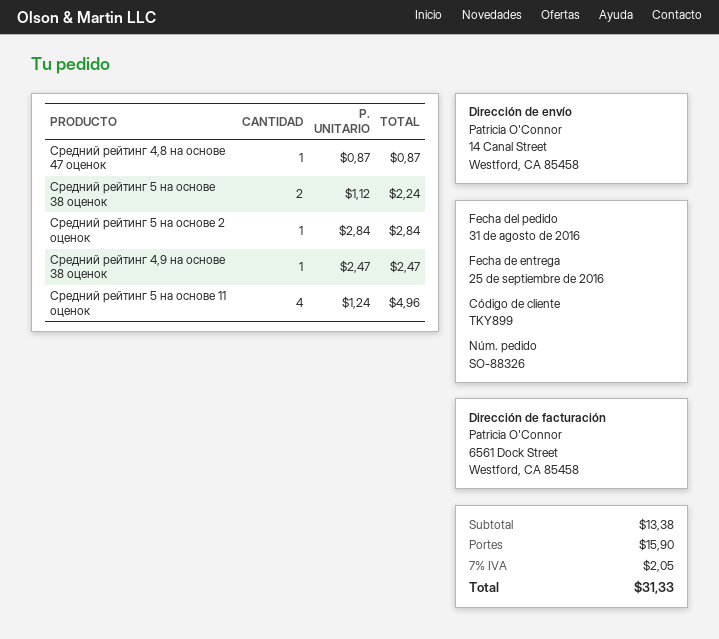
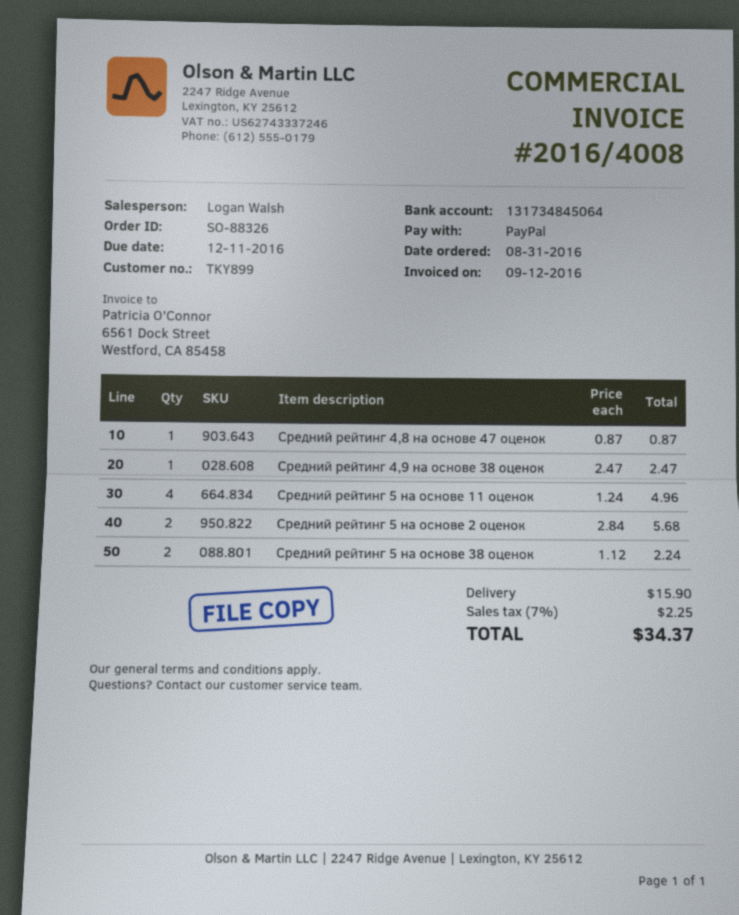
Средний рейтинг 5 на основе 2 оценок: 1 x 2.84 = 2.84 -> 2 x 2.84 = 5.68
tax: 7% = 2.05 -> 7% = 2.25
total: 31.33 -> 34.37

